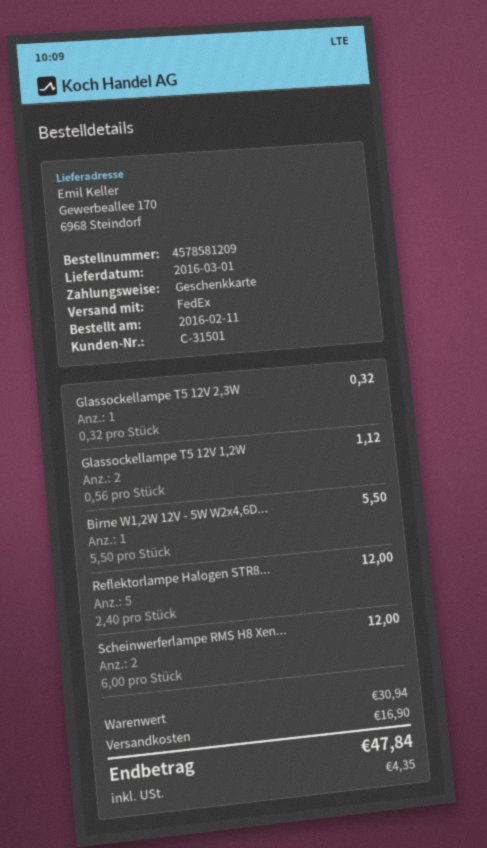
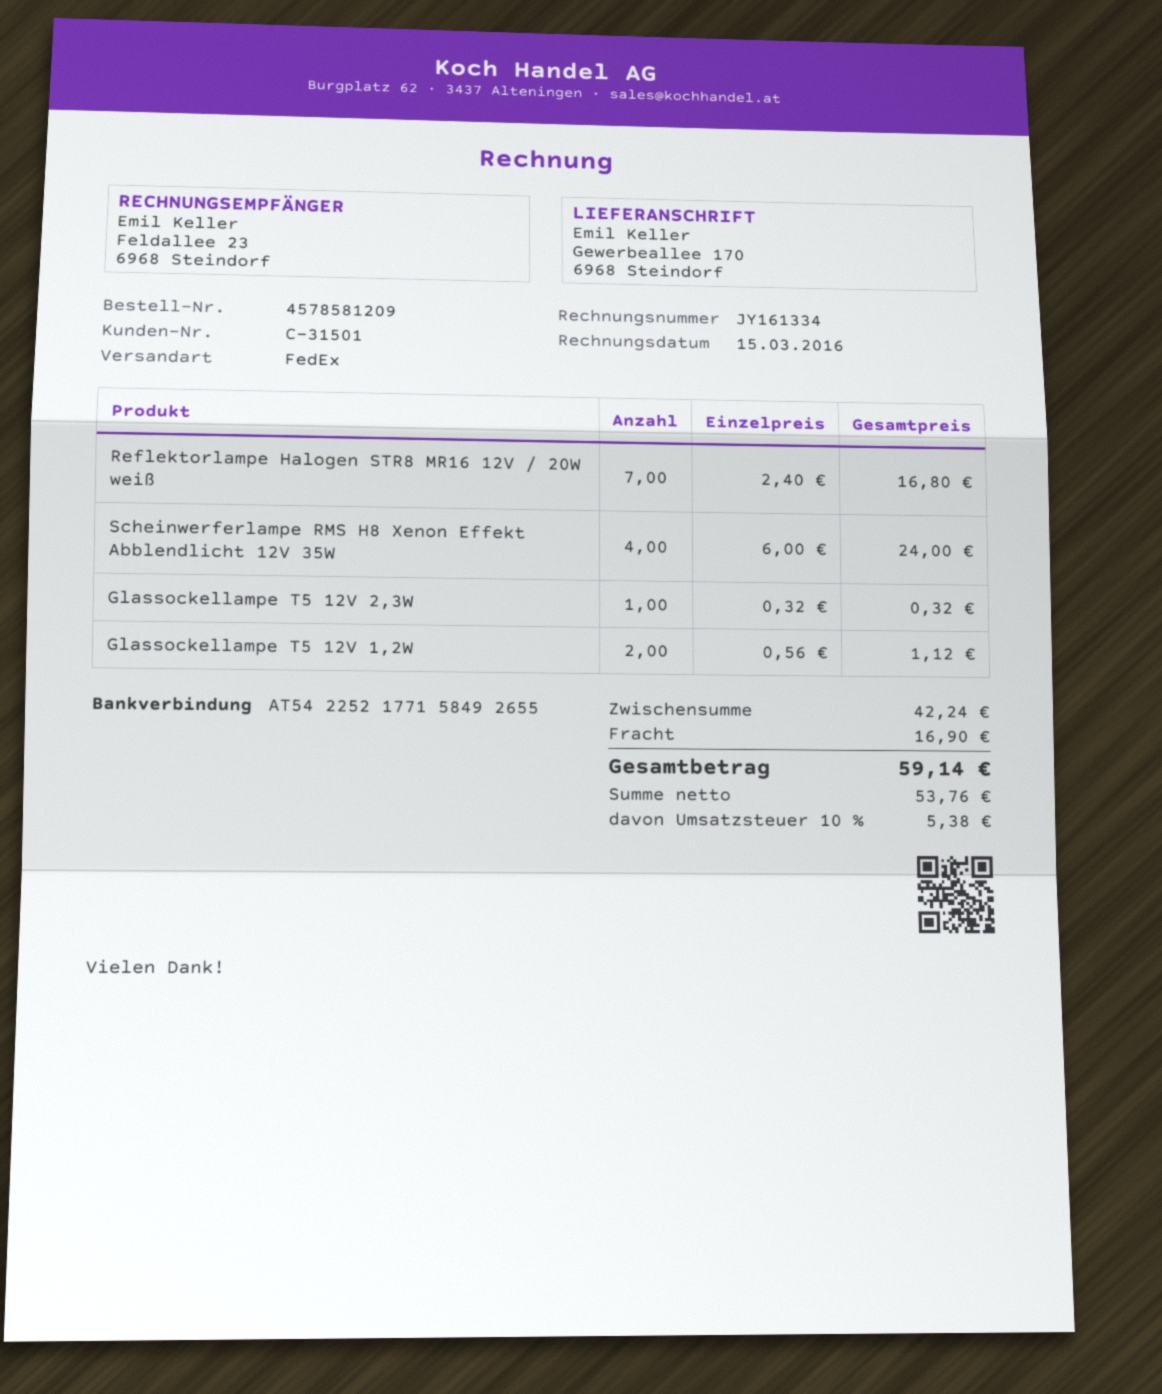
Birne W1,2W 12V - 5W W2x4,6D...: 1 x 5.50 = 5.50 -> none
Reflektorlampe Halogen STR8...: 5 x 2.40 = 12.00 -> 7 x 2.40 = 16.80
Scheinwerferlampe RMS H8 Xen...: 2 x 6.00 = 12.00 -> 4 x 6.00 = 24.00
subtotal: 30.94 -> 42.24
tax: 4.35 -> 5.38
total: 47.84 -> 59.14

